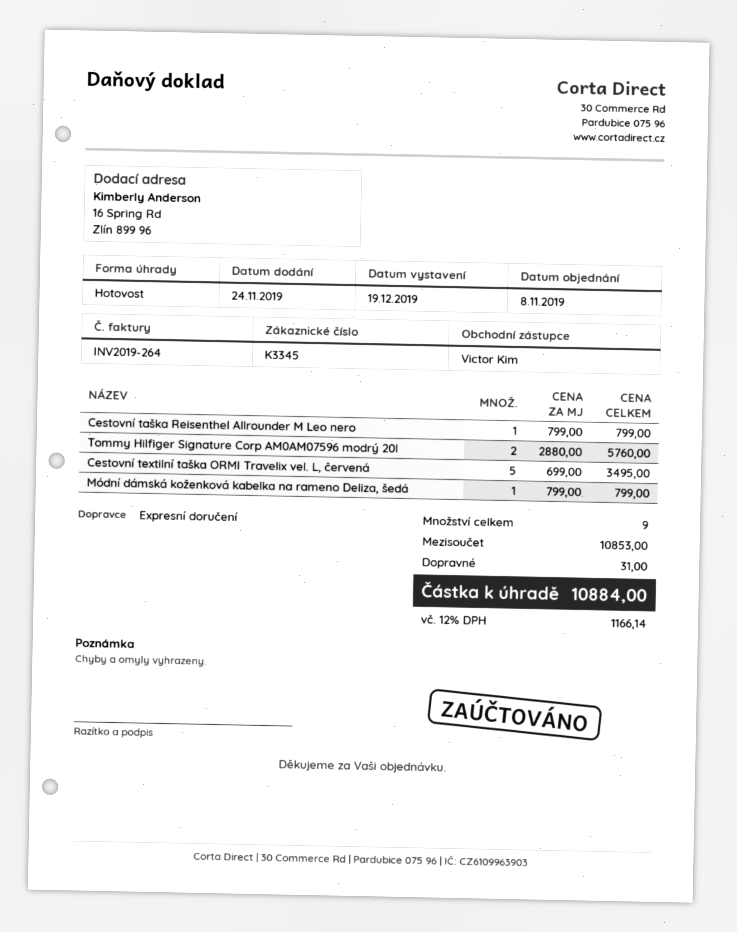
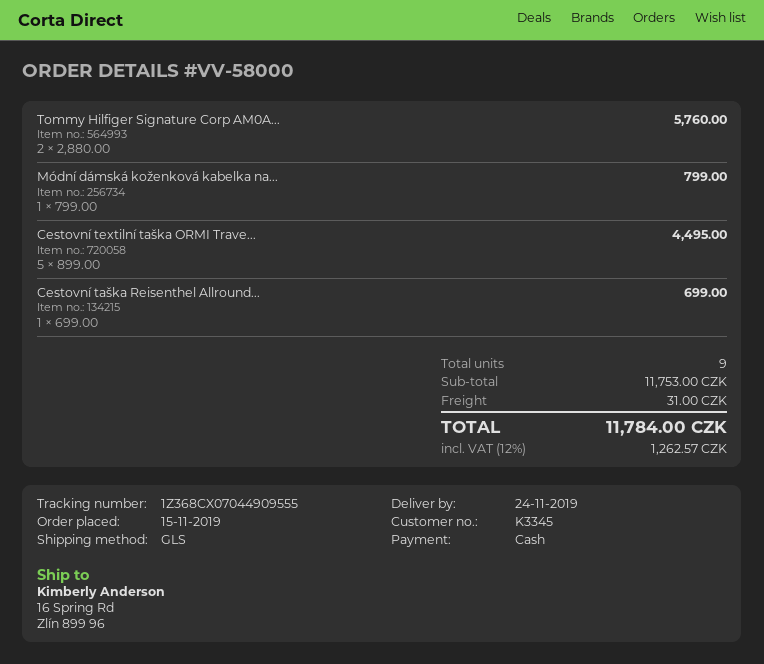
order date: 2019-11-08 -> 2019-11-15
shipping method: express -> GLS
Cestovní taška Reisenthel Allrounder M Leo nero: 1 x 799.00 = 799.00 -> 1 x 699.00 = 699.00
Cestovní textilní taška ORMI Travelix vel. L, červená: 5 x 699.00 = 3495.00 -> 5 x 899.00 = 4495.00
subtotal: 10853.00 -> 11753.00
tax: 12% = 1166.14 -> 12% = 1262.57
total: 10884.00 -> 11784.00

